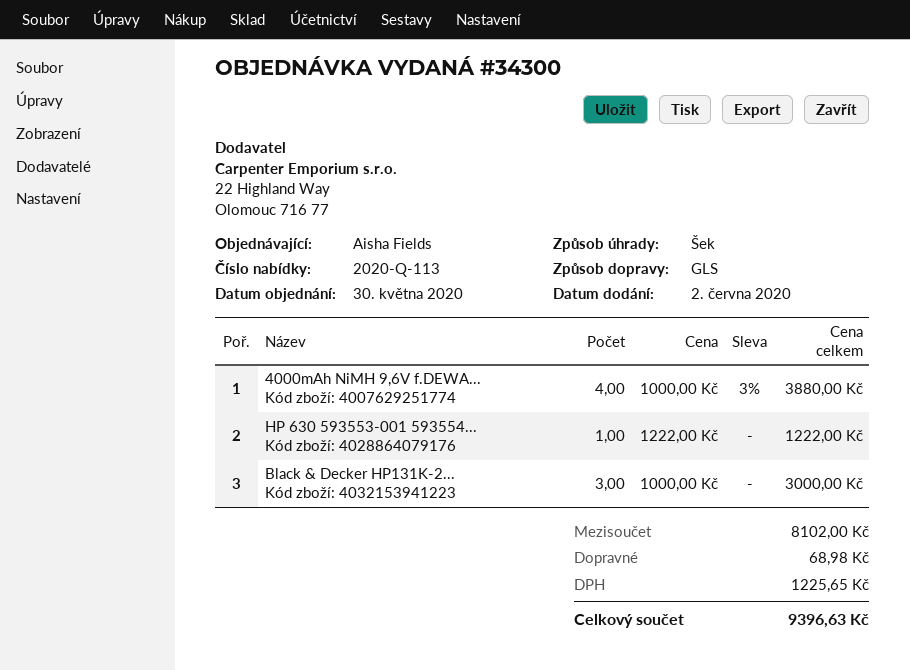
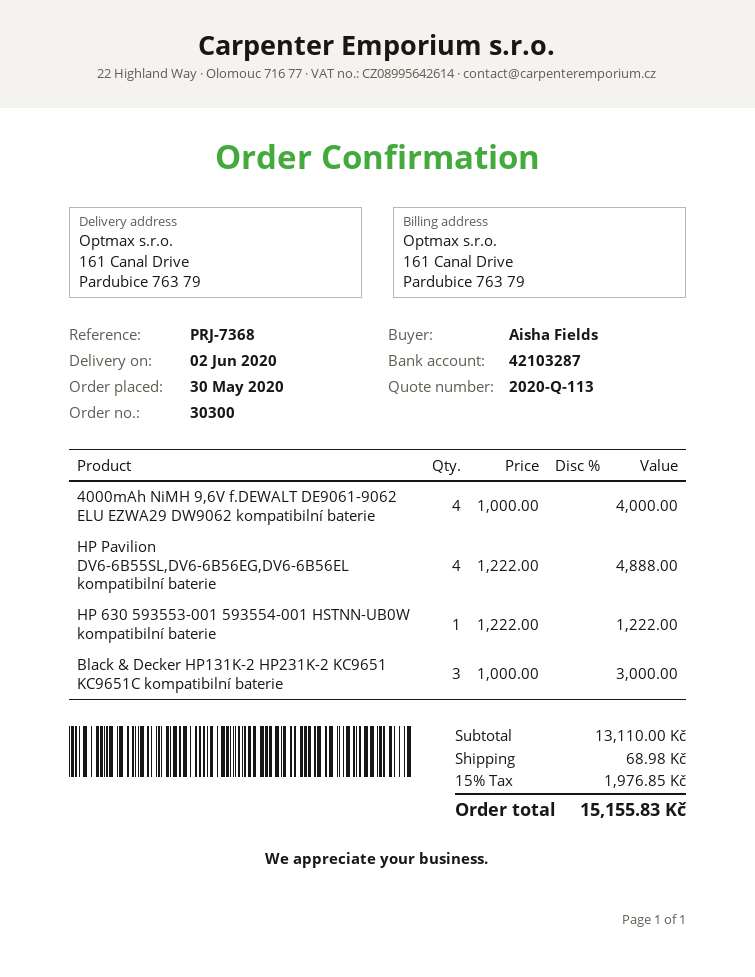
order number: 34300 -> 30300
4000mAh NiMH 9,6V f.DEWA...: 4 x 1000.00 - 3% = 3880.00 -> 4 x 1000.00 = 4000.00
HP Pavilion DV6-6B55SL,DV6-6B56EG,DV6-6B56EL kompatibilní baterie: none -> 4 x 1222.00 = 4888.00
subtotal: 8102.00 -> 13110.00
tax: 1225.65 -> 1976.85
total: 9396.63 -> 15155.83

